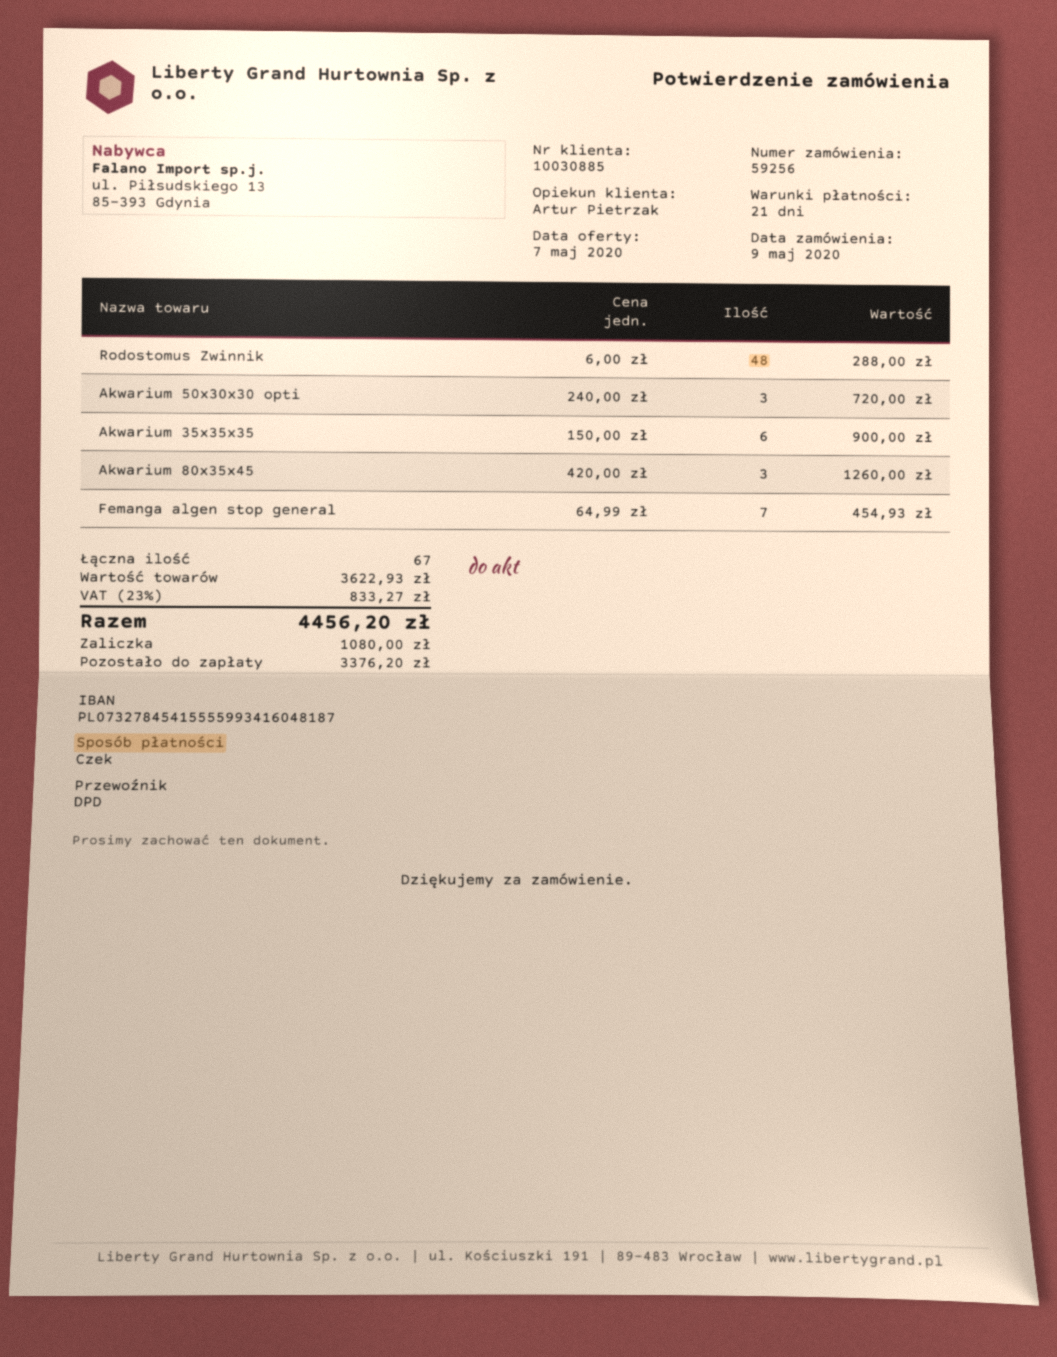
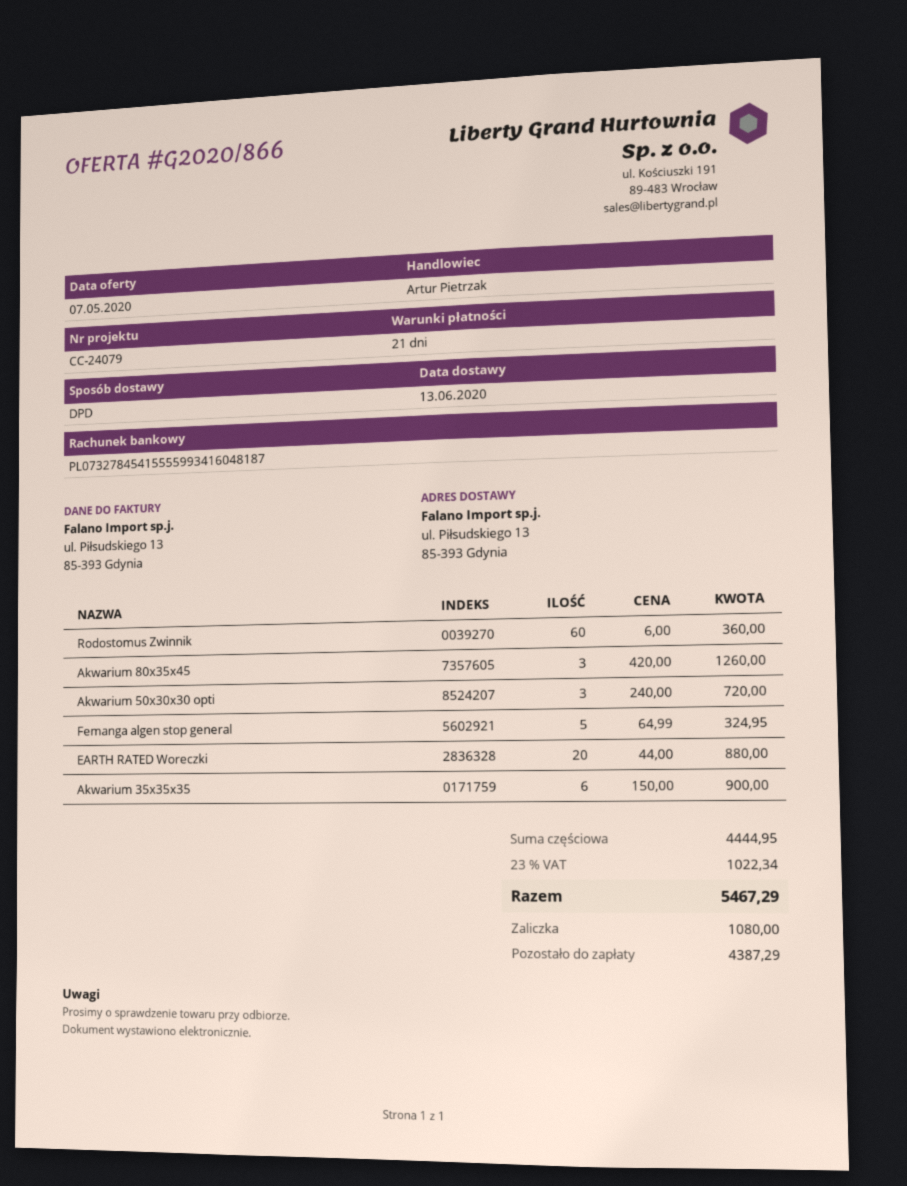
Rodostomus Zwinnik: 48 x 6.00 = 288.00 -> 60 x 6.00 = 360.00
Femanga algen stop general: 7 x 64.99 = 454.93 -> 5 x 64.99 = 324.95
EARTH RATED Woreczki: none -> 20 x 44.00 = 880.00
subtotal: 3622.93 -> 4444.95
tax: 23% = 833.27 -> 23% = 1022.34
total: 4456.20 -> 5467.29
balance: 3376.20 -> 4387.29

